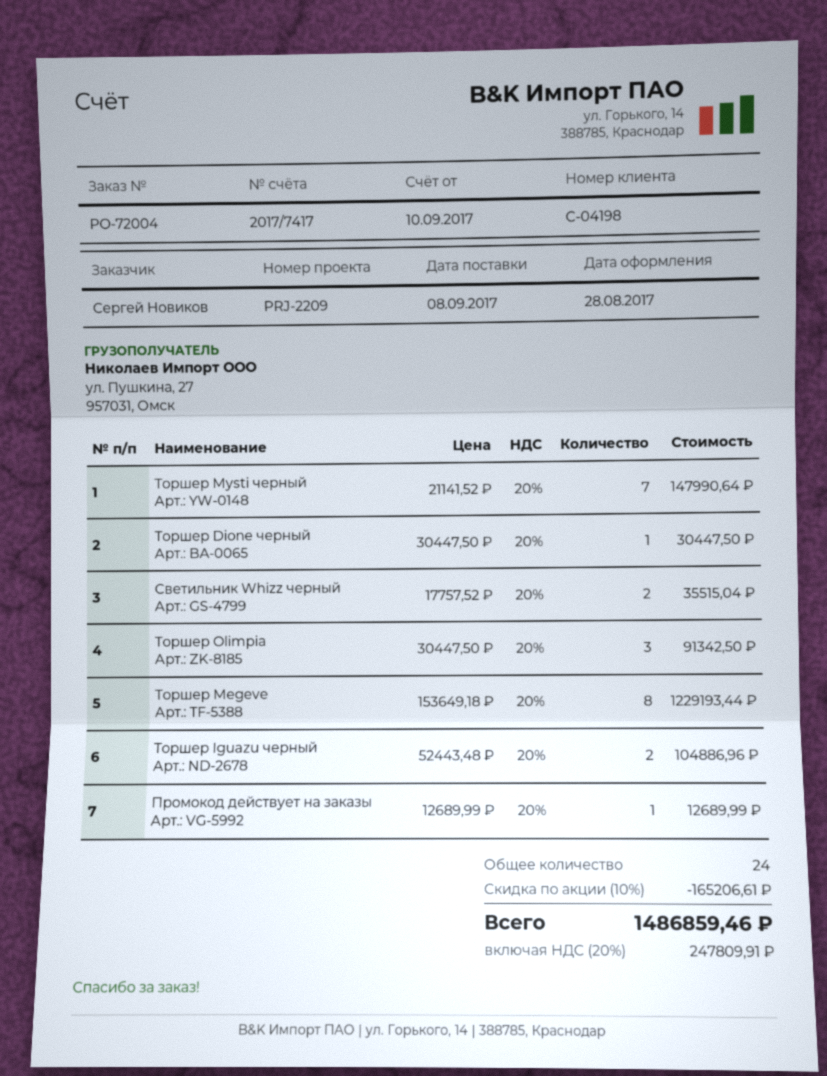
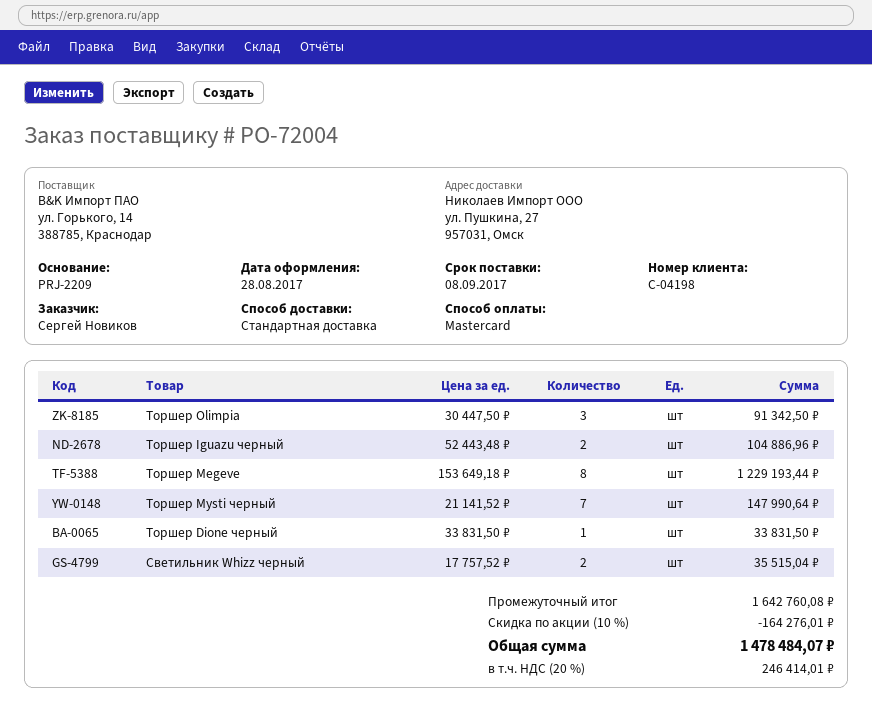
Торшер Dione черный: 1 x 30447.50 = 30447.50 -> 1 x 33831.50 = 33831.50
Промокод действует на заказы: 1 x 12689.99 = 12689.99 -> none
discount: 10% = 165206.61 -> 10% = 164276.01
tax: 20% = 247809.91 -> 20% = 246414.01
total: 1486859.46 -> 1478484.07

